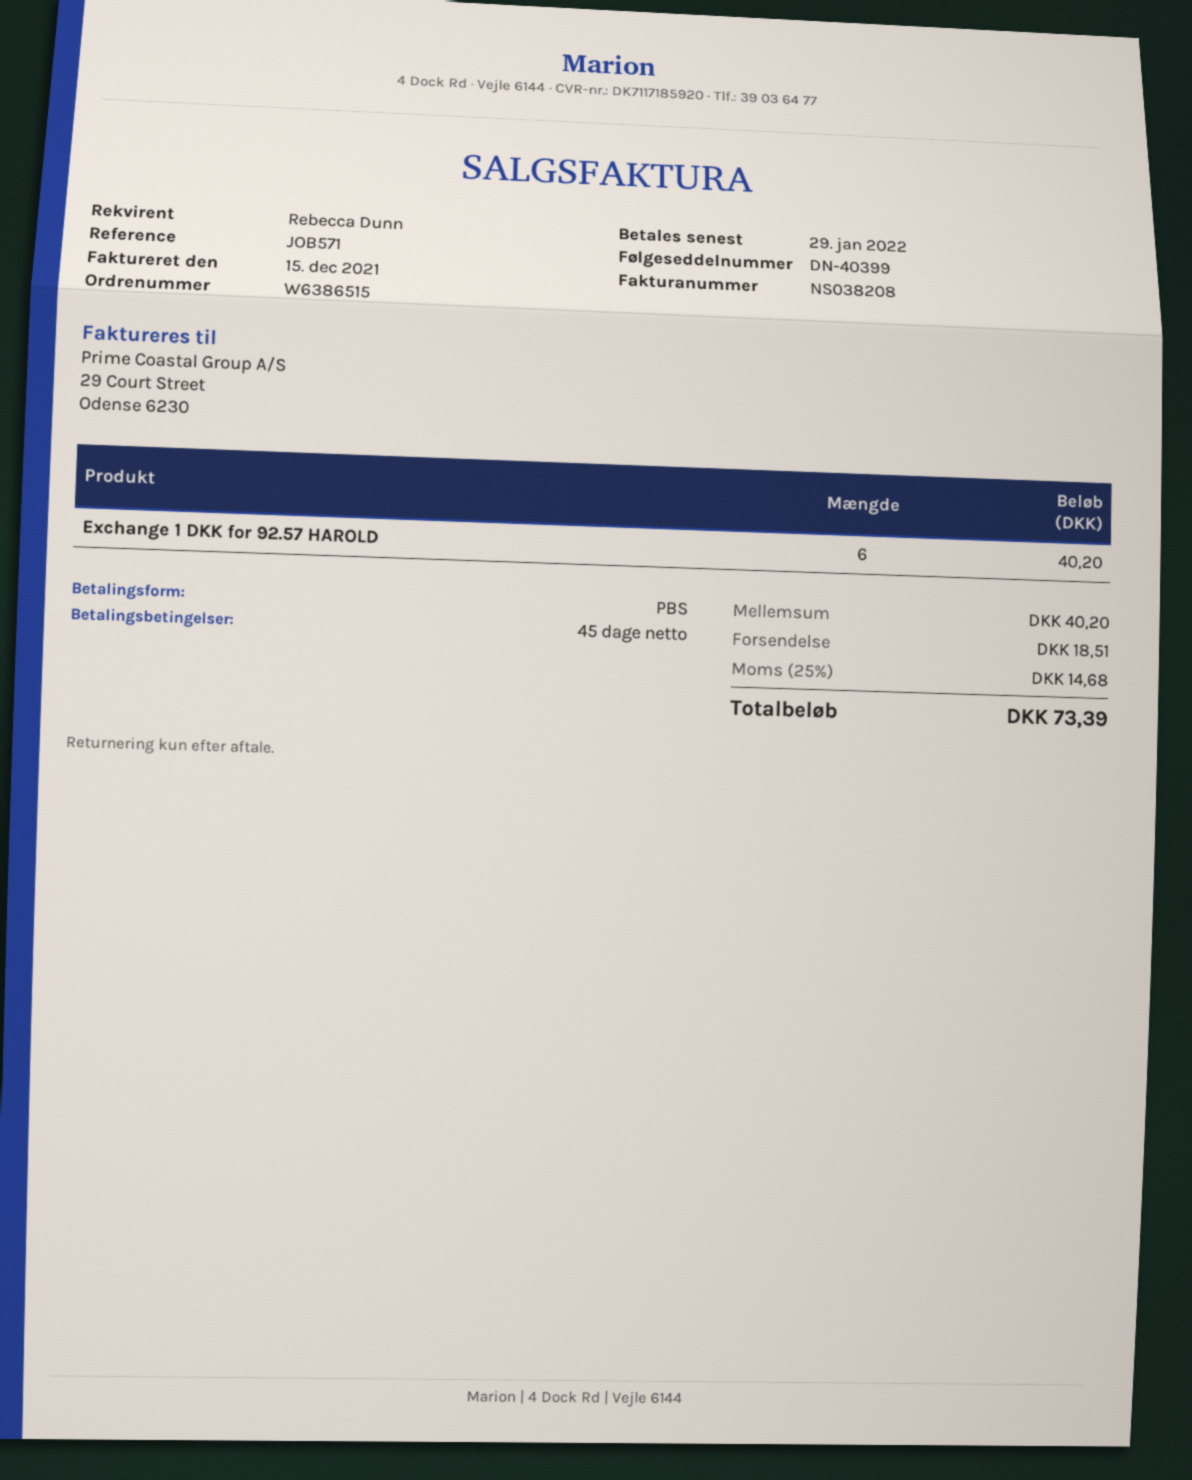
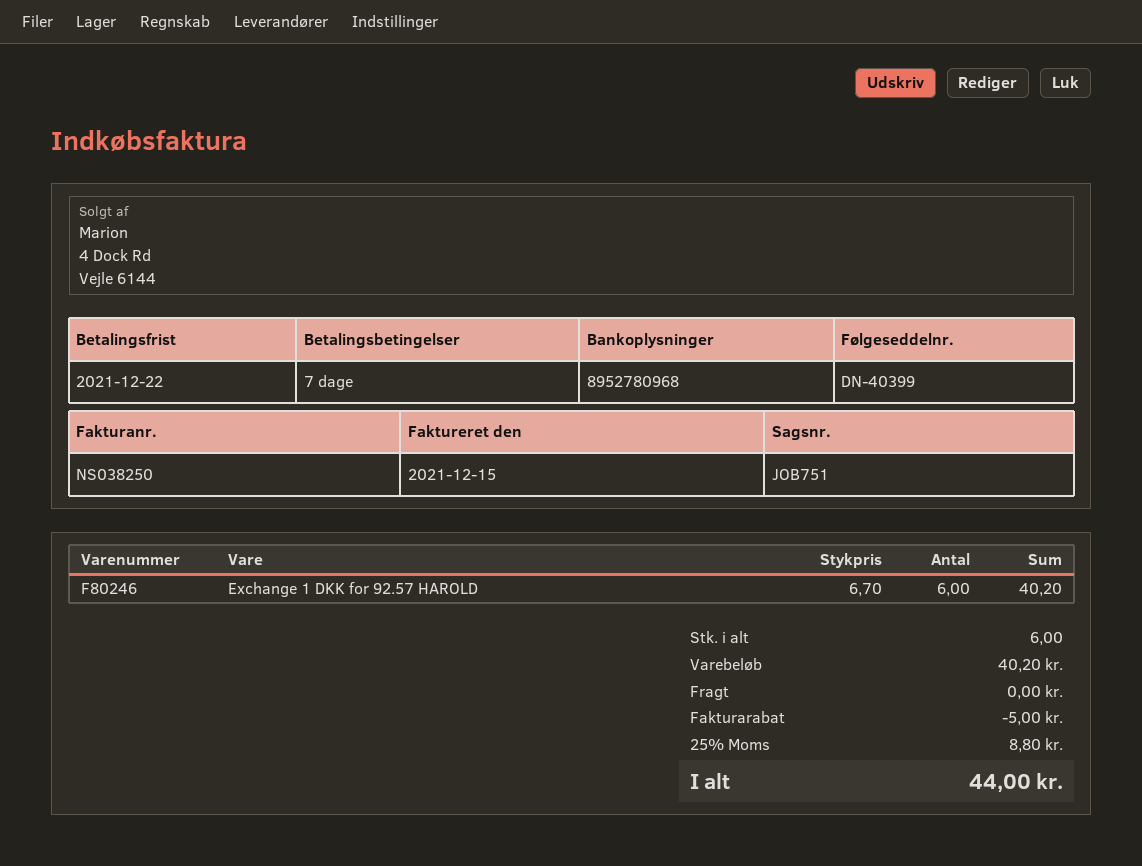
invoice number: NS038208 -> NS038250
payment terms: 45 days -> 7 days
due date: 2022-01-29 -> 2021-12-22
reference: JOB571 -> JOB751
discount: none -> 5.00
shipping: 18.51 -> 0.00
tax: 25% = 14.68 -> 25% = 8.80
total: 73.39 -> 44.00

